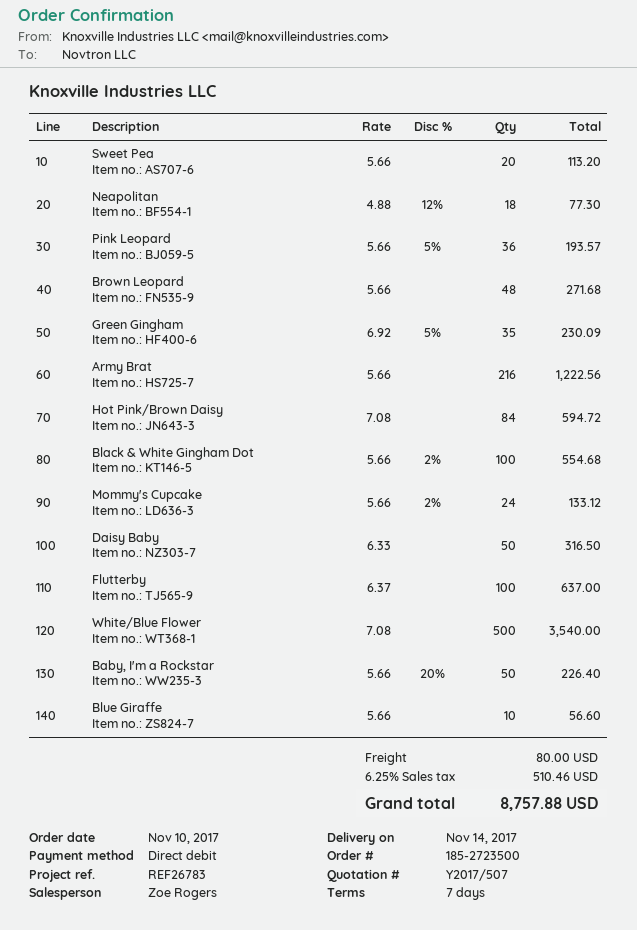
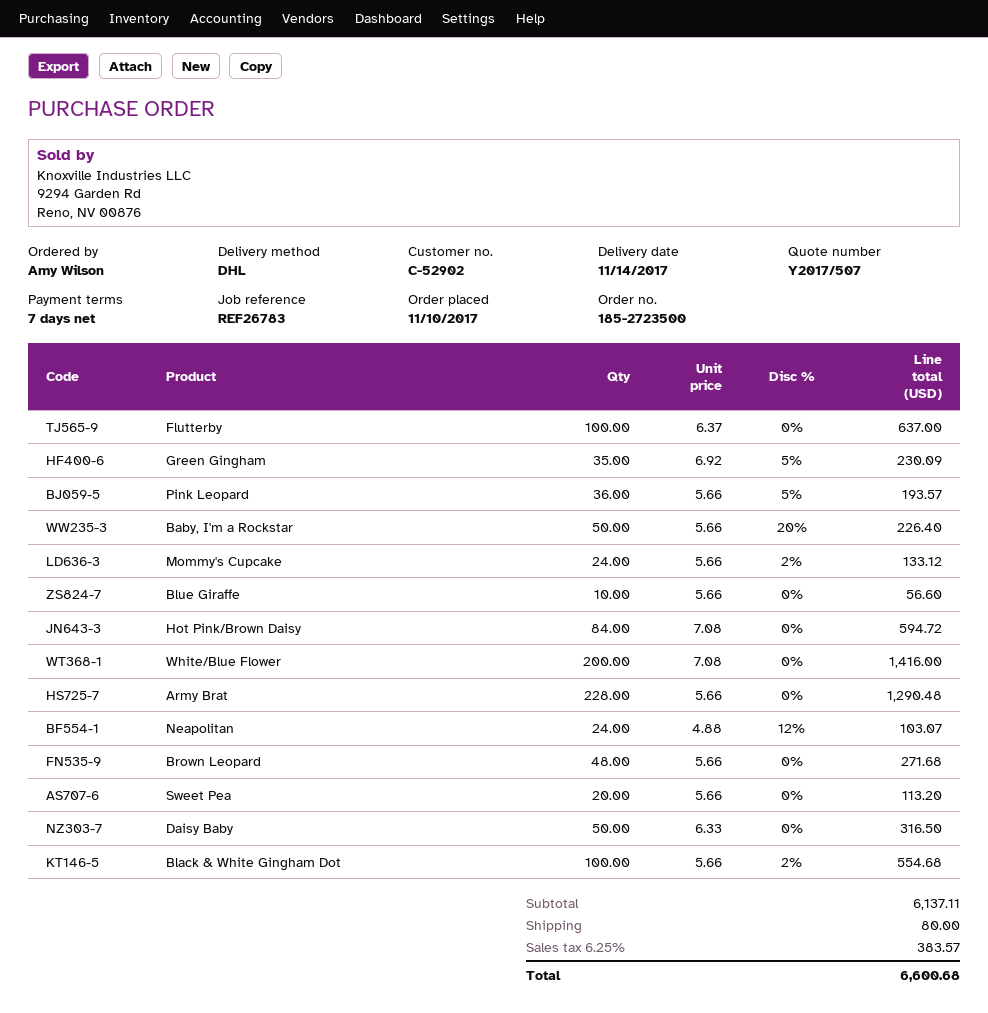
Neapolitan: 18 x 4.88 - 12% = 77.30 -> 24 x 4.88 - 12% = 103.07
Army Brat: 216 x 5.66 = 1222.56 -> 228 x 5.66 = 1290.48
White/Blue Flower: 500 x 7.08 = 3540.00 -> 200 x 7.08 = 1416.00
tax: 6.25% = 510.46 -> 6.25% = 383.57
total: 8757.88 -> 6600.68

